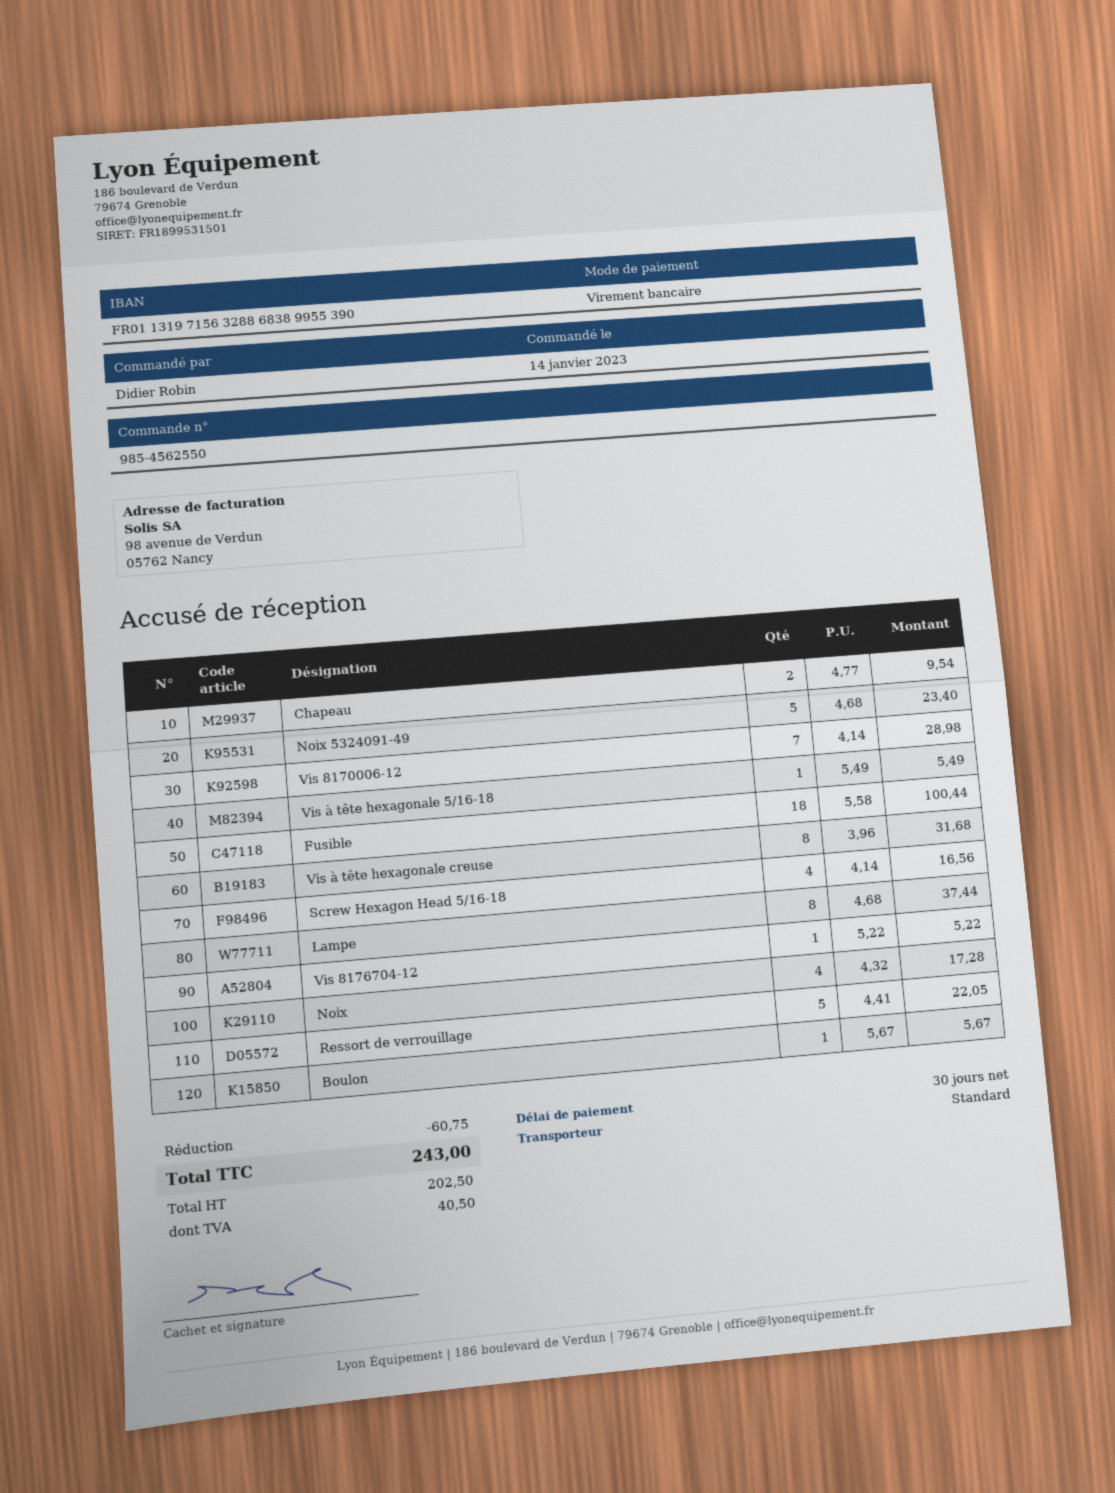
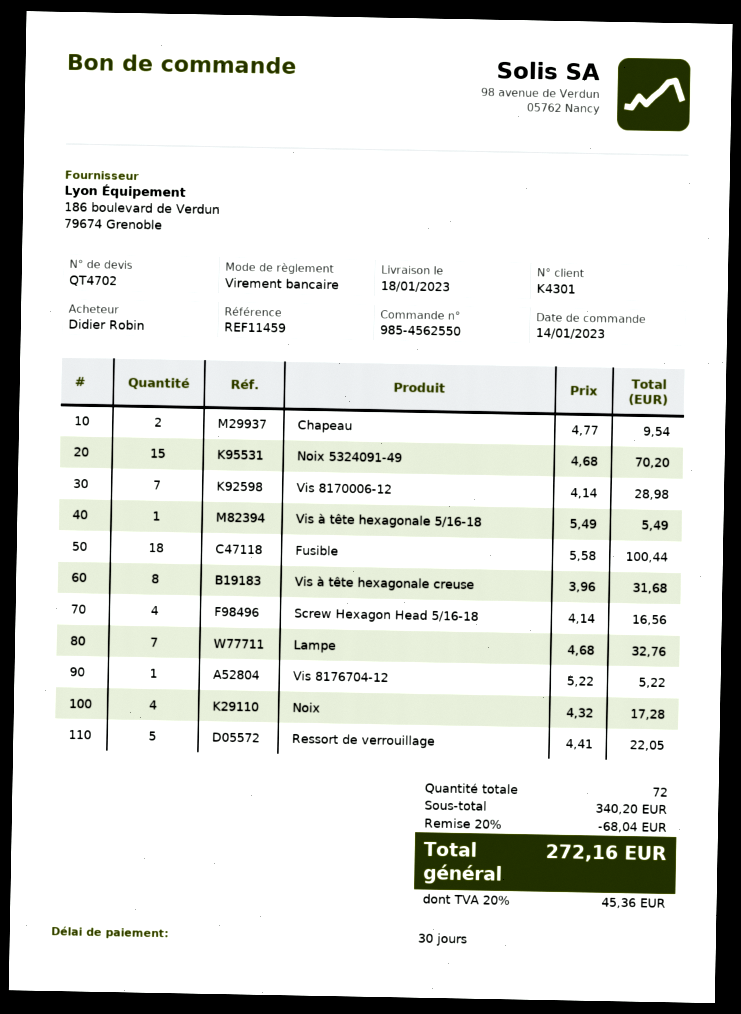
Noix 5324091-49: 5 x 4.68 = 23.40 -> 15 x 4.68 = 70.20
Lampe: 8 x 4.68 = 37.44 -> 7 x 4.68 = 32.76
Boulon: 1 x 5.67 = 5.67 -> none
discount: 60.75 -> 68.04
tax: 40.50 -> 45.36
total: 243.00 -> 272.16

